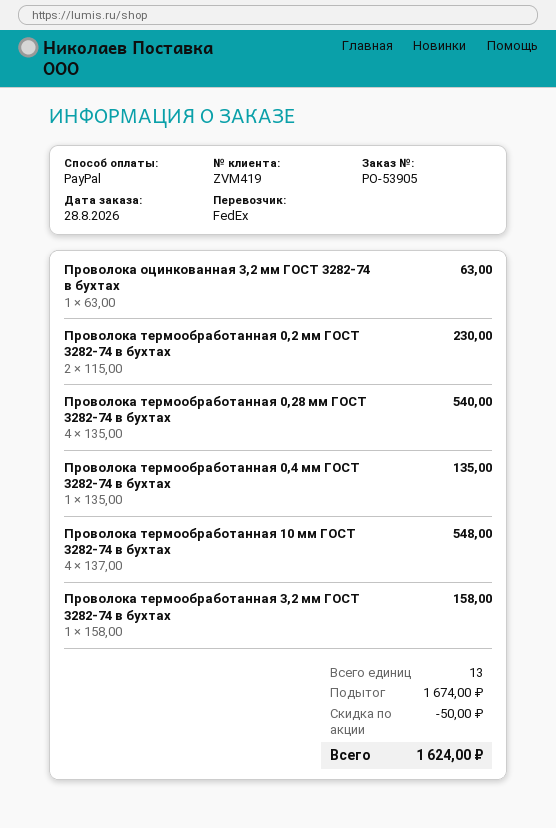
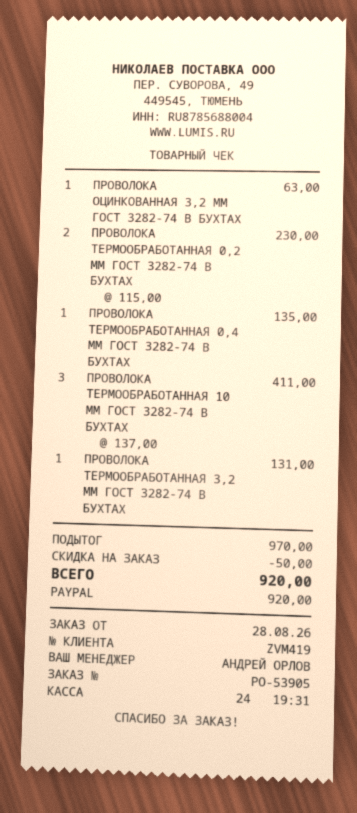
Проволока термообработанная 0,28 мм ГОСТ 3282-74 в бухтах: 4 x 135.00 = 540.00 -> none
Проволока термообработанная 10 мм ГОСТ 3282-74 в бухтах: 4 x 137.00 = 548.00 -> 3 x 137.00 = 411.00
Проволока термообработанная 3,2 мм ГОСТ 3282-74 в бухтах: 1 x 158.00 = 158.00 -> 1 x 131.00 = 131.00
subtotal: 1674.00 -> 970.00
total: 1624.00 -> 920.00

